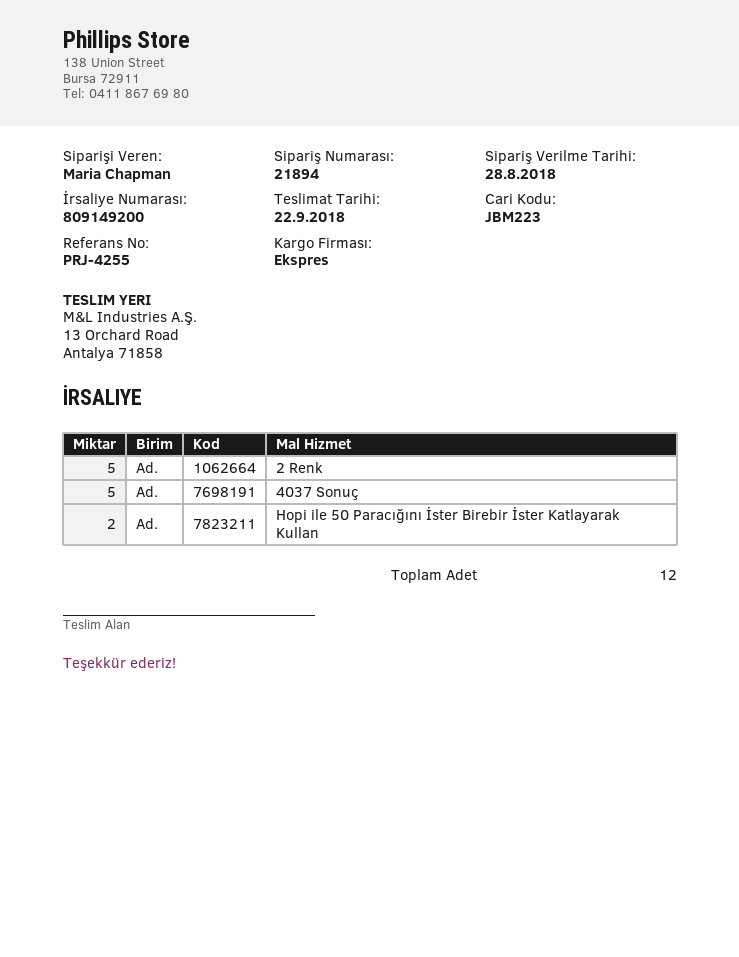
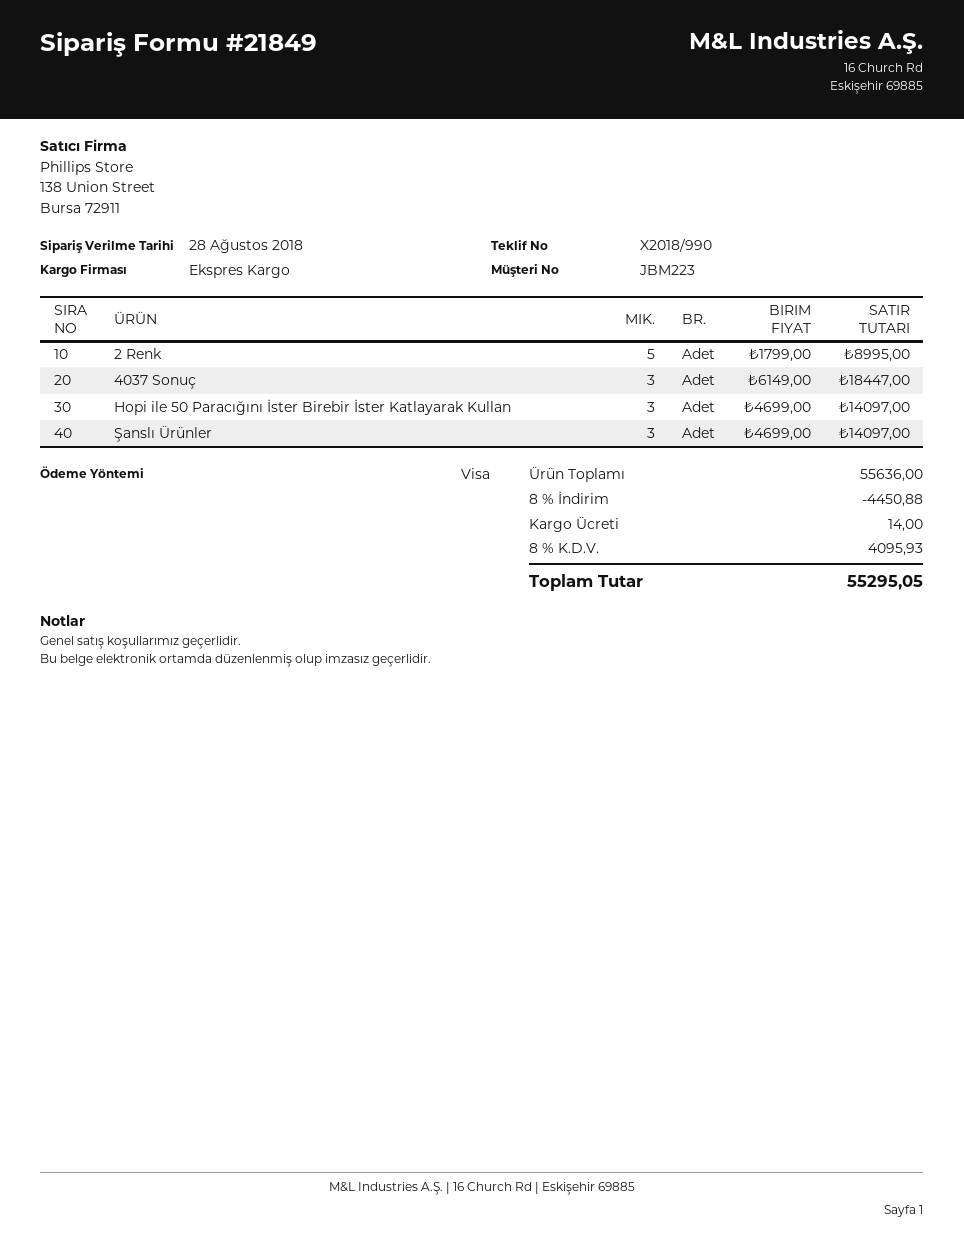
order number: 21894 -> 21849
4037 Sonuç: 5 -> 3
Hopi ile 50 Paracığını İster Birebir İster Katlayarak Kullan: 2 -> 3
Şanslı Ürünler: none -> 3

